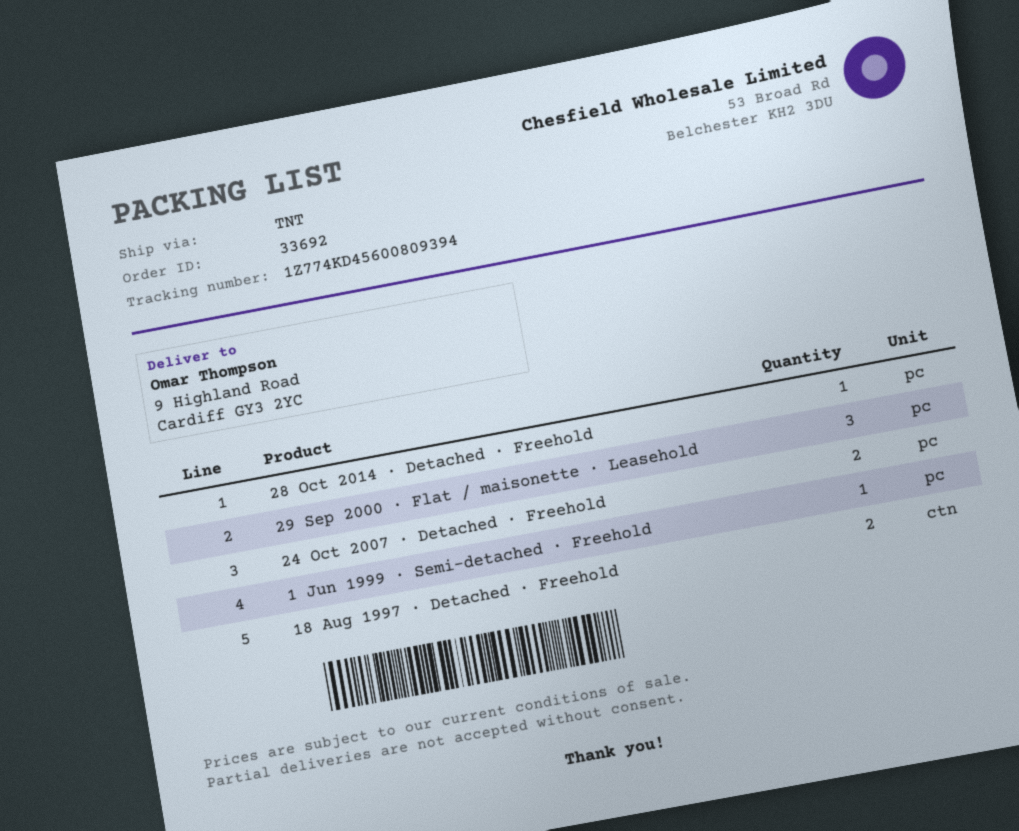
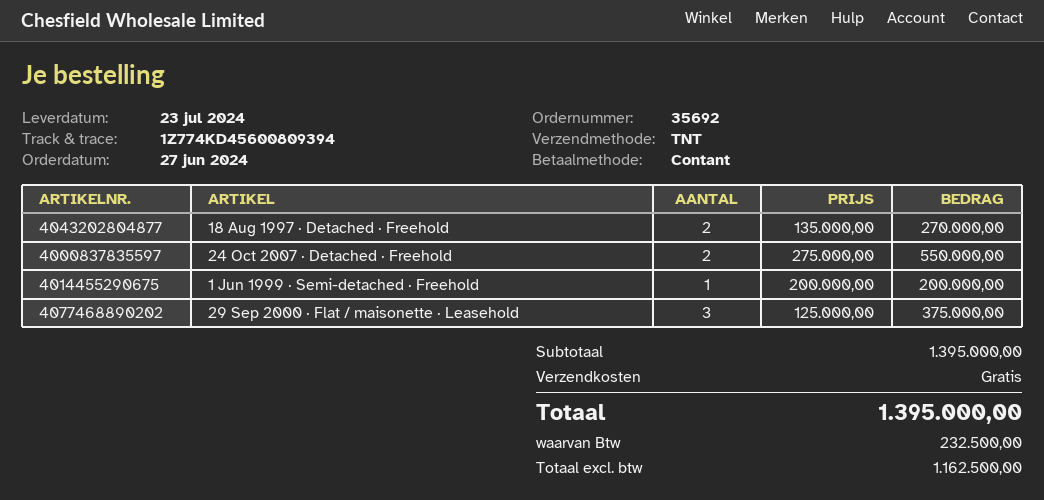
order number: 33692 -> 35692
28 Oct 2014 · Detached · Freehold: 1 -> none

